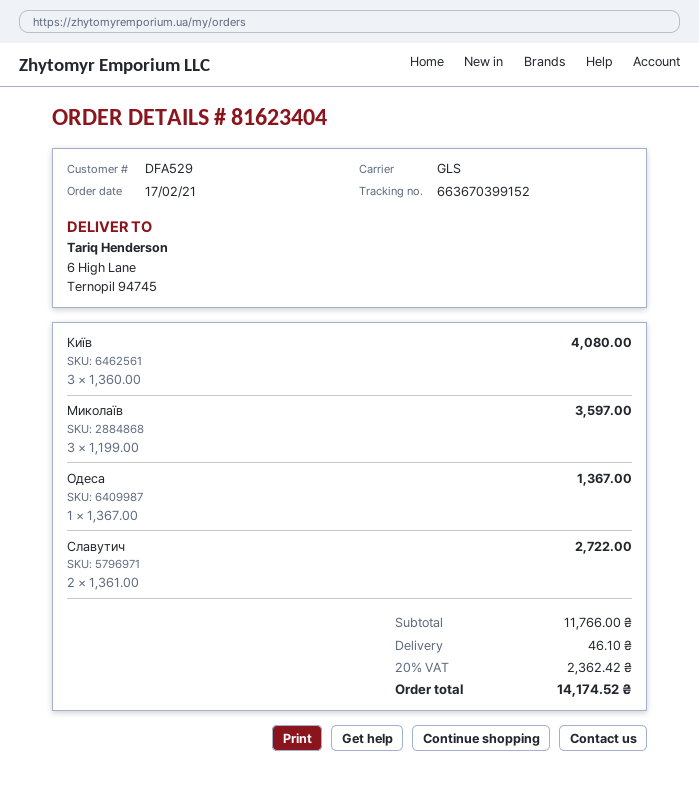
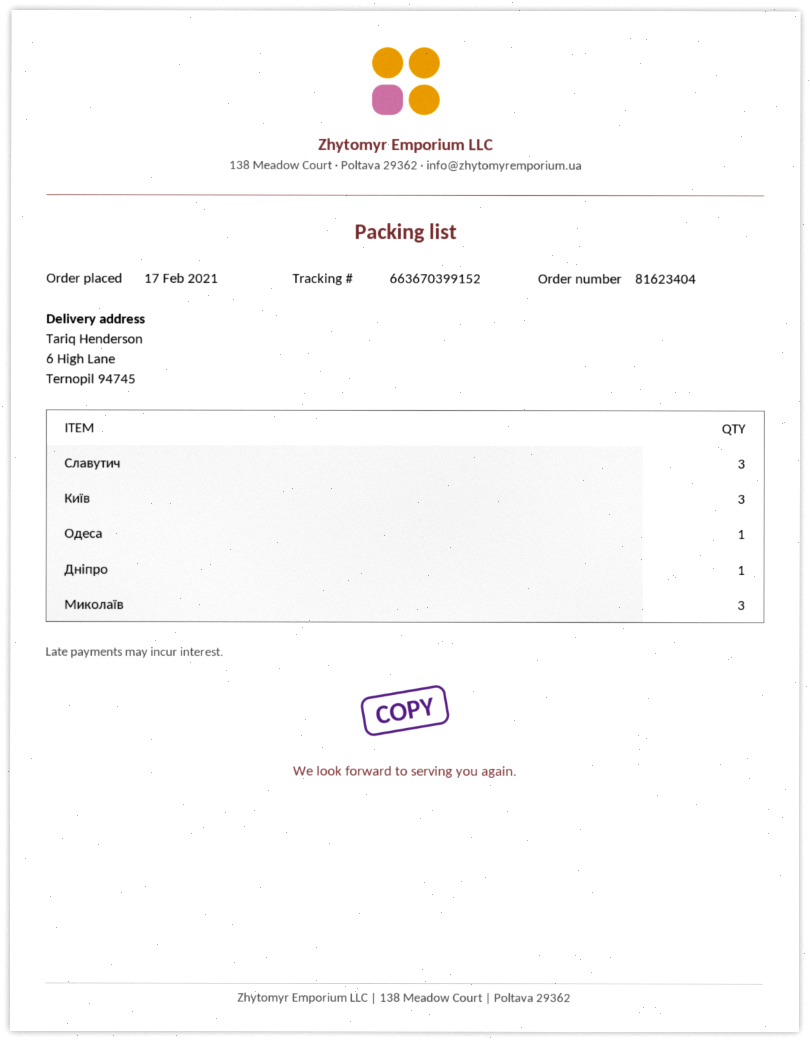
Славутич: 2 -> 3
Дніпро: none -> 1

